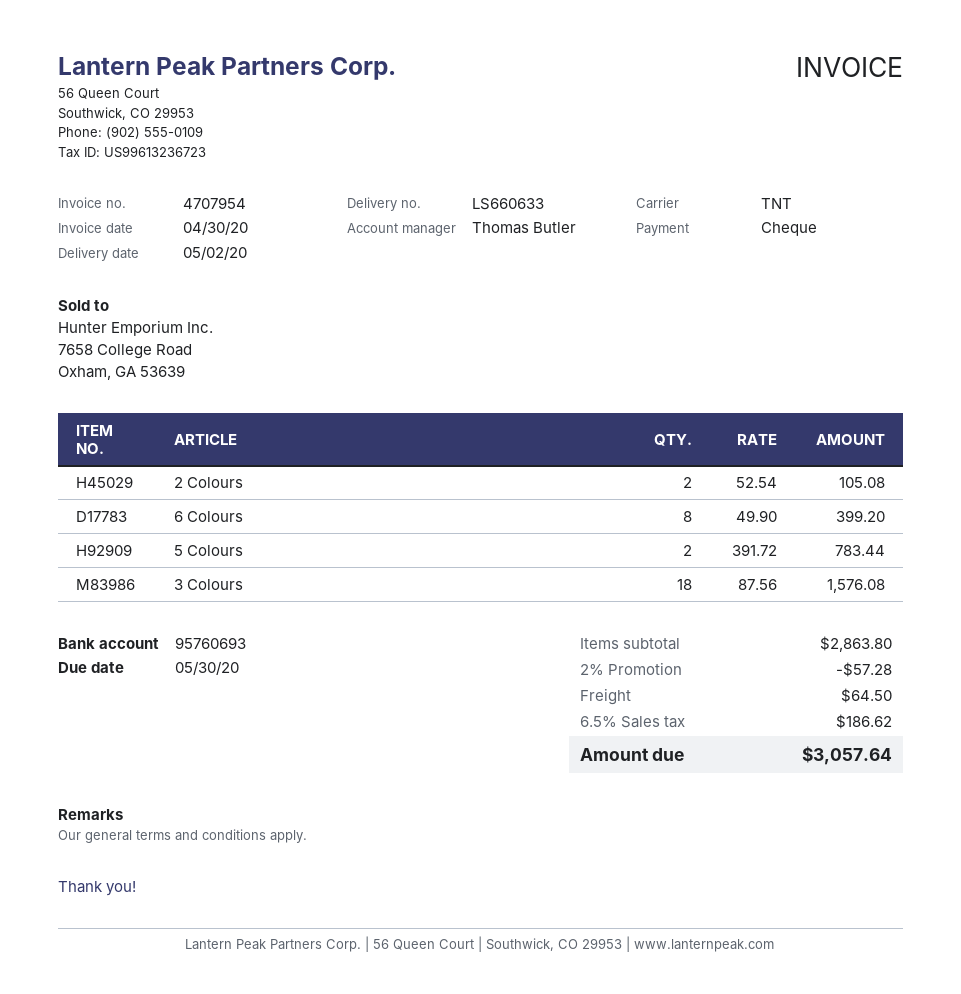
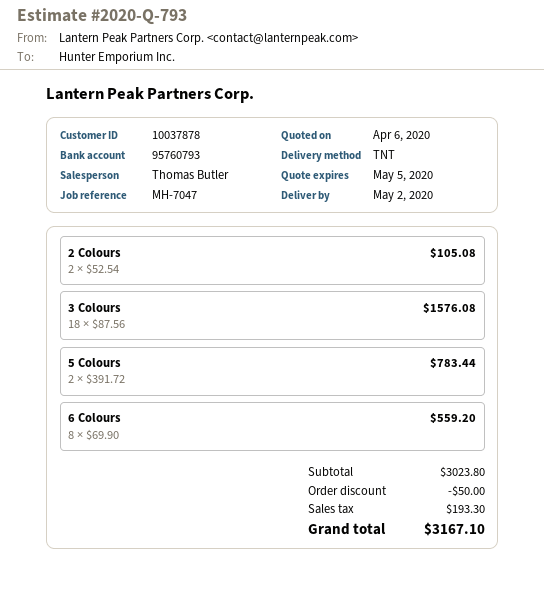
bank account: 95760693 -> 95760793
6 Colours: 8 x 49.90 = 399.20 -> 8 x 69.90 = 559.20
subtotal: 2863.80 -> 3023.80
discount: 57.28 -> 50.00
shipping: 64.50 -> none
tax: 186.62 -> 193.30
total: 3057.64 -> 3167.10

